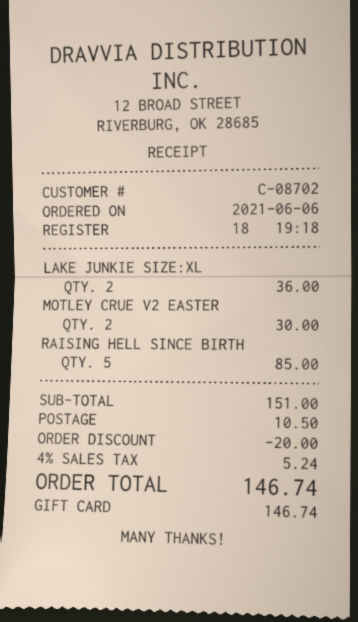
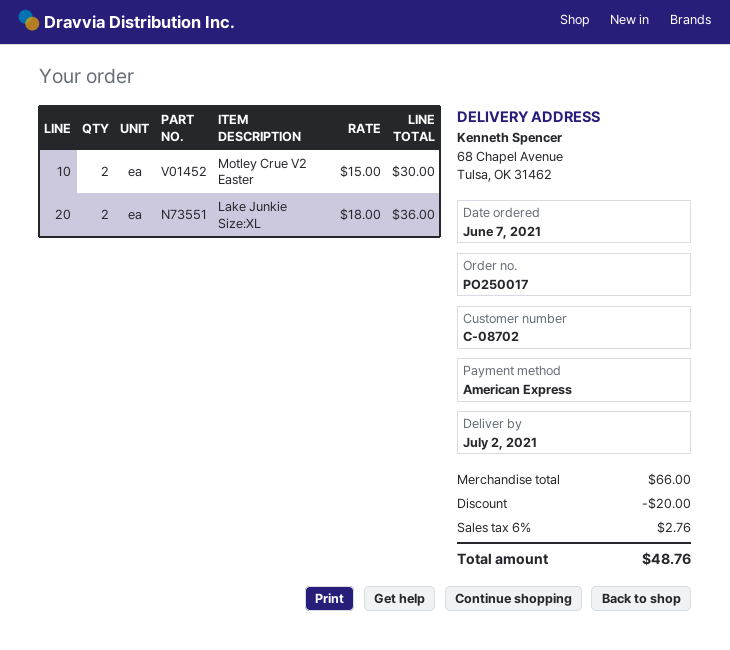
order date: 2021-06-06 -> 2021-06-07
payment method: gift card -> American Express
RAISING HELL SINCE BIRTH: 5 for 85.00 -> none
subtotal: 151.00 -> 66.00
shipping: 10.50 -> none
tax: 4% = 5.24 -> 6% = 2.76
total: 146.74 -> 48.76

